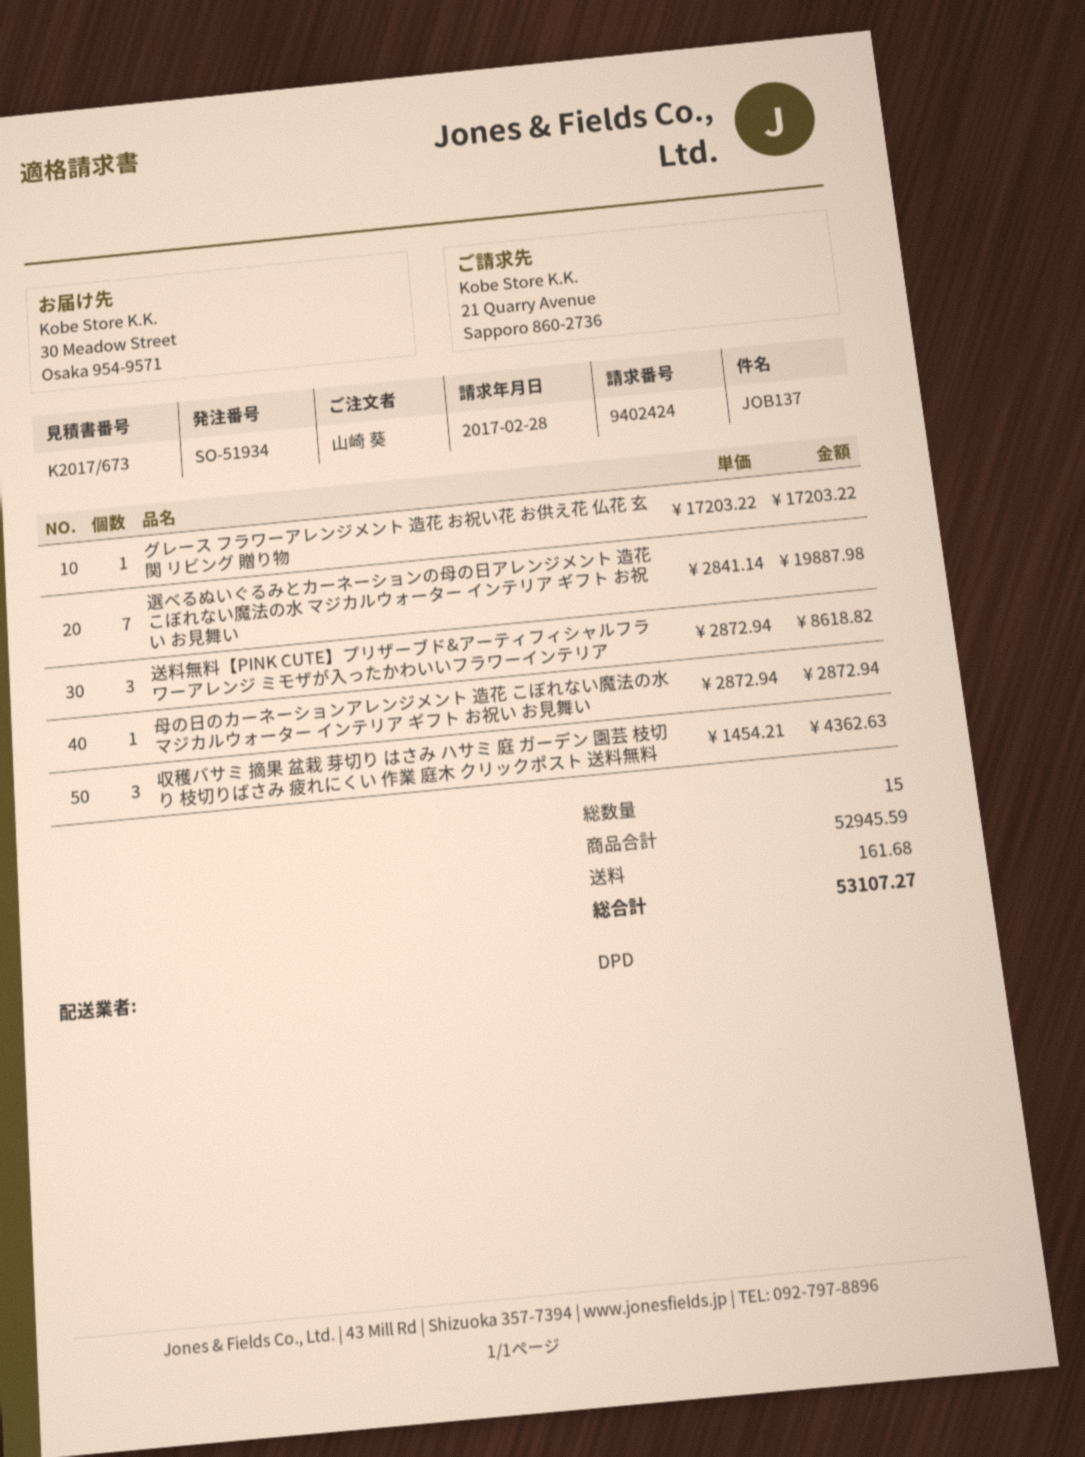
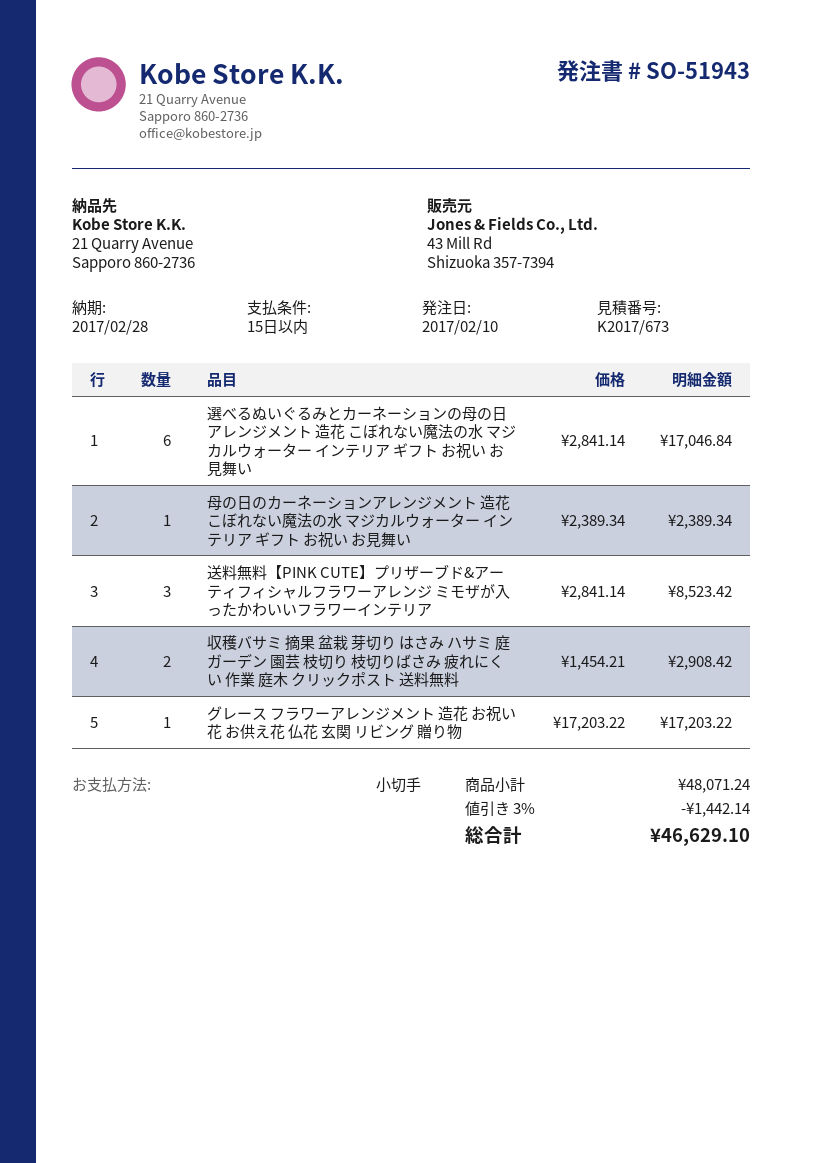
order number: SO-51934 -> SO-51943
ship to: 30 Meadow Street, Osaka 954-9571 -> 21 Quarry Avenue, Sapporo 860-2736
選べるぬいぐるみとカーネーションの母の日アレンジメント 造花 こぼれない魔法の水 マジカルウォーター インテリア ギフト お祝い お見舞い: 7 x 2841.14 = 19887.98 -> 6 x 2841.14 = 17046.84
送料無料【PINK CUTE】プリザーブド&アーティフィシャルフラワーアレンジ ミモザが入ったかわいいフラワーインテリア: 3 x 2872.94 = 8618.82 -> 3 x 2841.14 = 8523.42
母の日のカーネーションアレンジメント 造花 こぼれない魔法の水 マジカルウォーター インテリア ギフト お祝い お見舞い: 1 x 2872.94 = 2872.94 -> 1 x 2389.34 = 2389.34
収穫バサミ 摘果 盆栽 芽切り はさみ ハサミ 庭 ガーデン 園芸 枝切り 枝切りばさみ 疲れにくい 作業 庭木 クリックポスト 送料無料: 3 x 1454.21 = 4362.63 -> 2 x 1454.21 = 2908.42
subtotal: 52945.59 -> 48071.24
discount: none -> 3% = 1442.14
shipping: 161.68 -> none
total: 53107.27 -> 46629.10

